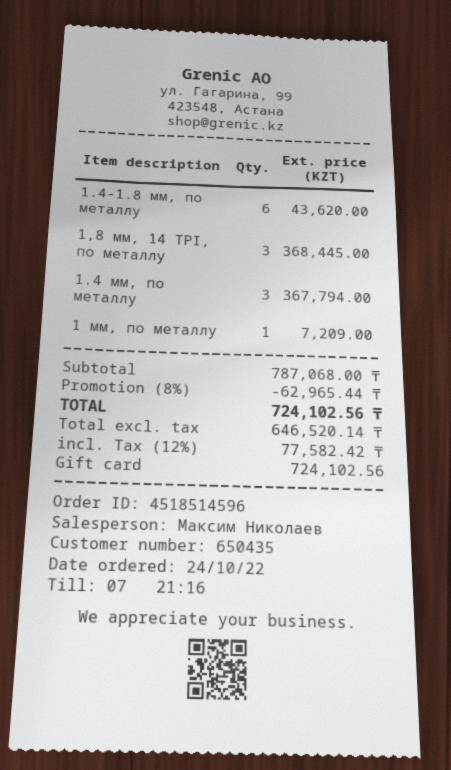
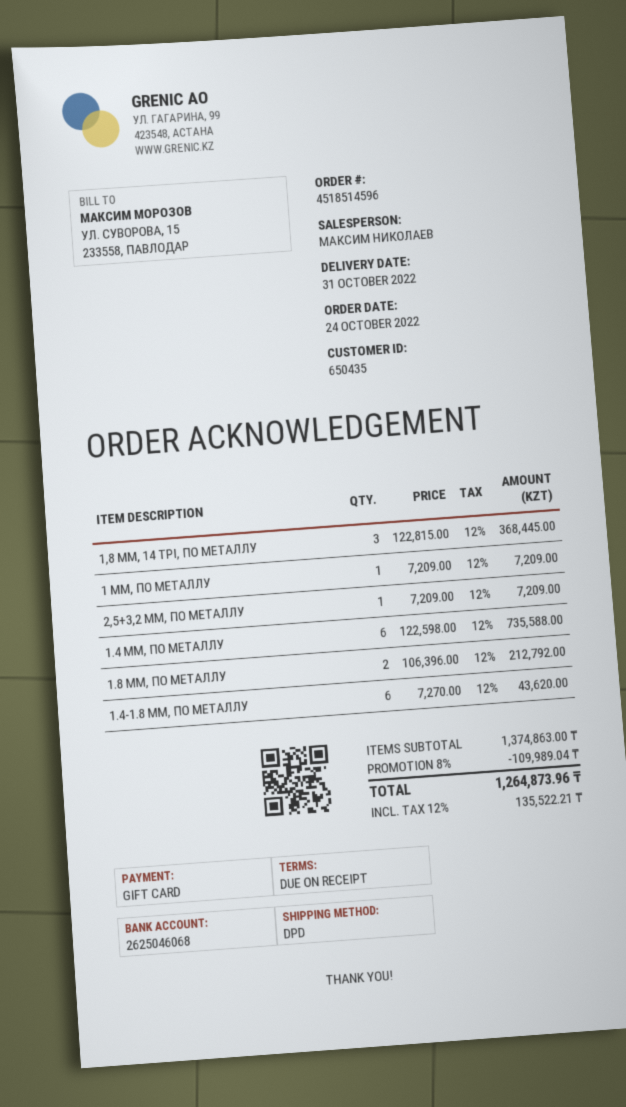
1.4 мм, по металлу: 3 for 367794.00 -> 6 for 735588.00
2,5+3,2 ММ, ПО МЕТАЛЛУ: none -> 1 for 7209.00
1.8 ММ, ПО МЕТАЛЛУ: none -> 2 for 212792.00
subtotal: 787068.00 -> 1374863.00
discount: 8% = 62965.44 -> 8% = 109989.04
tax: 12% = 77582.42 -> 12% = 135522.21
total: 724102.56 -> 1264873.96

